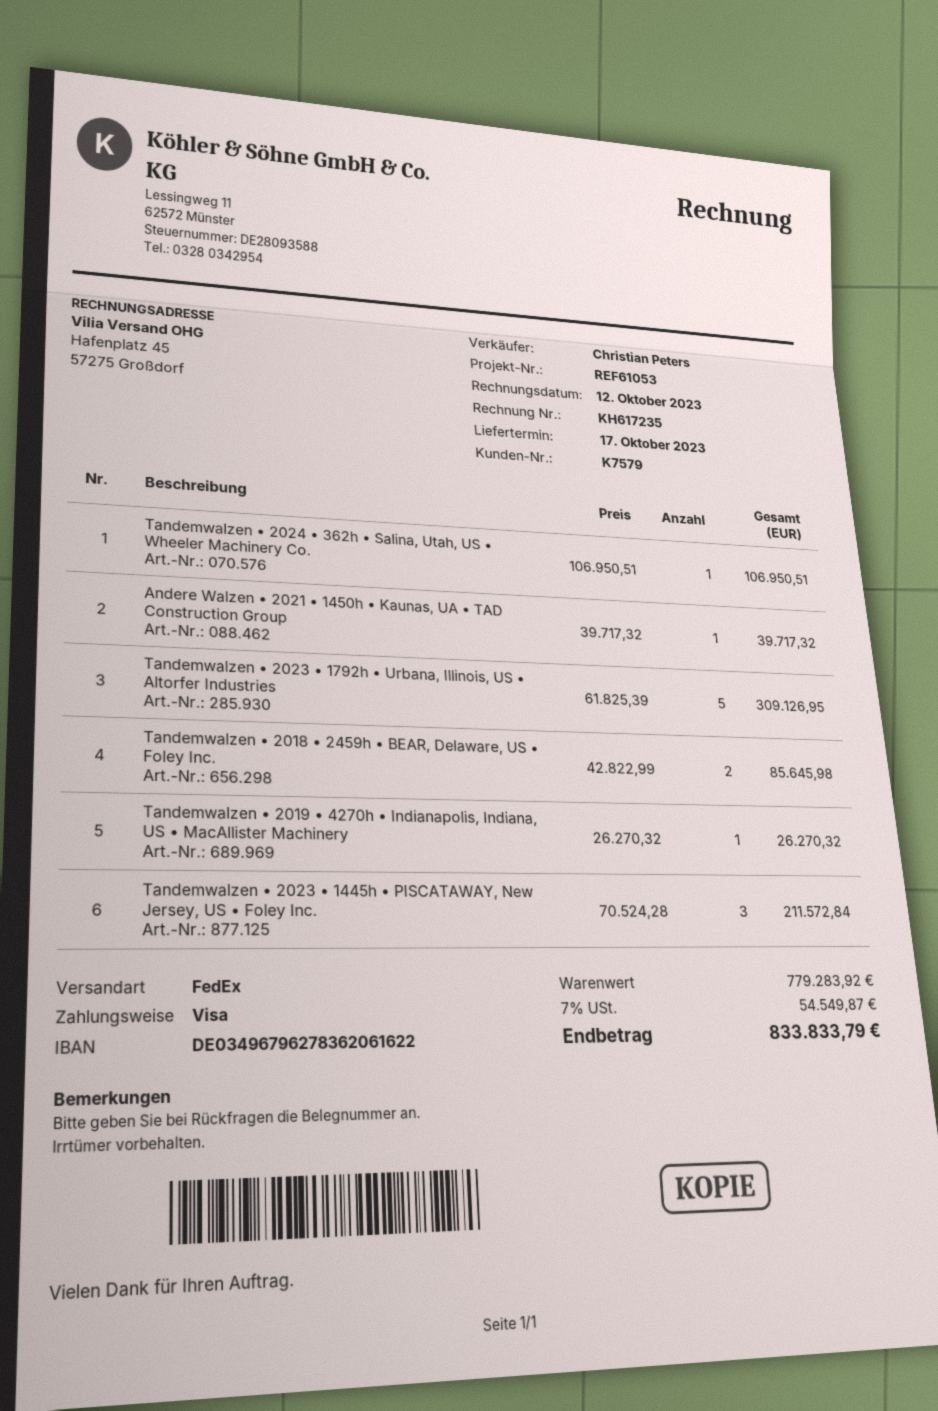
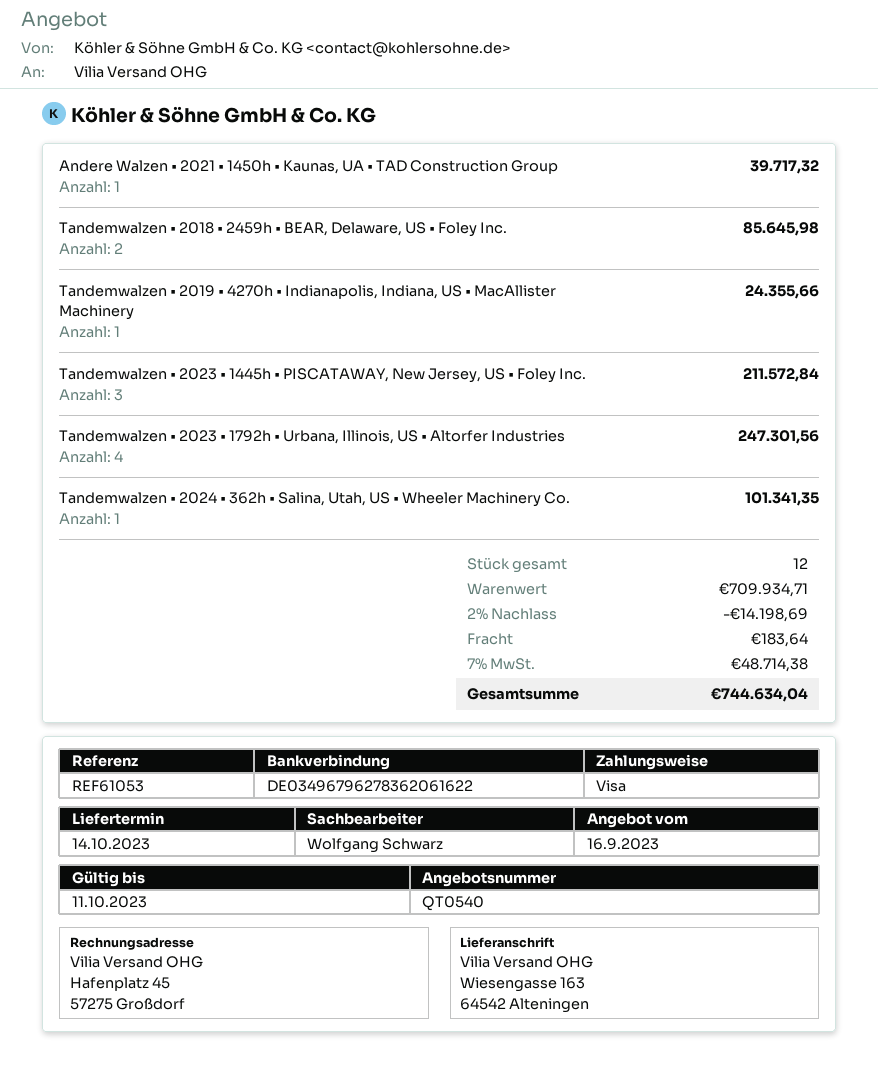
delivery date: 2023-10-17 -> 2023-10-14
sales rep: Christian Peters -> Wolfgang Schwarz
Tandemwalzen • 2024 • 362h • Salina, Utah, US • Wheeler Machinery Co.: 1 for 106950.51 -> 1 for 101341.35
Tandemwalzen • 2023 • 1792h • Urbana, Illinois, US • Altorfer Industries: 5 for 309126.95 -> 4 for 247301.56
Tandemwalzen • 2019 • 4270h • Indianapolis, Indiana, US • MacAllister Machinery: 1 for 26270.32 -> 1 for 24355.66
subtotal: 779283.92 -> 709934.71
discount: none -> 2% = 14198.69
shipping: none -> 183.64
tax: 7% = 54549.87 -> 7% = 48714.38
total: 833833.79 -> 744634.04

